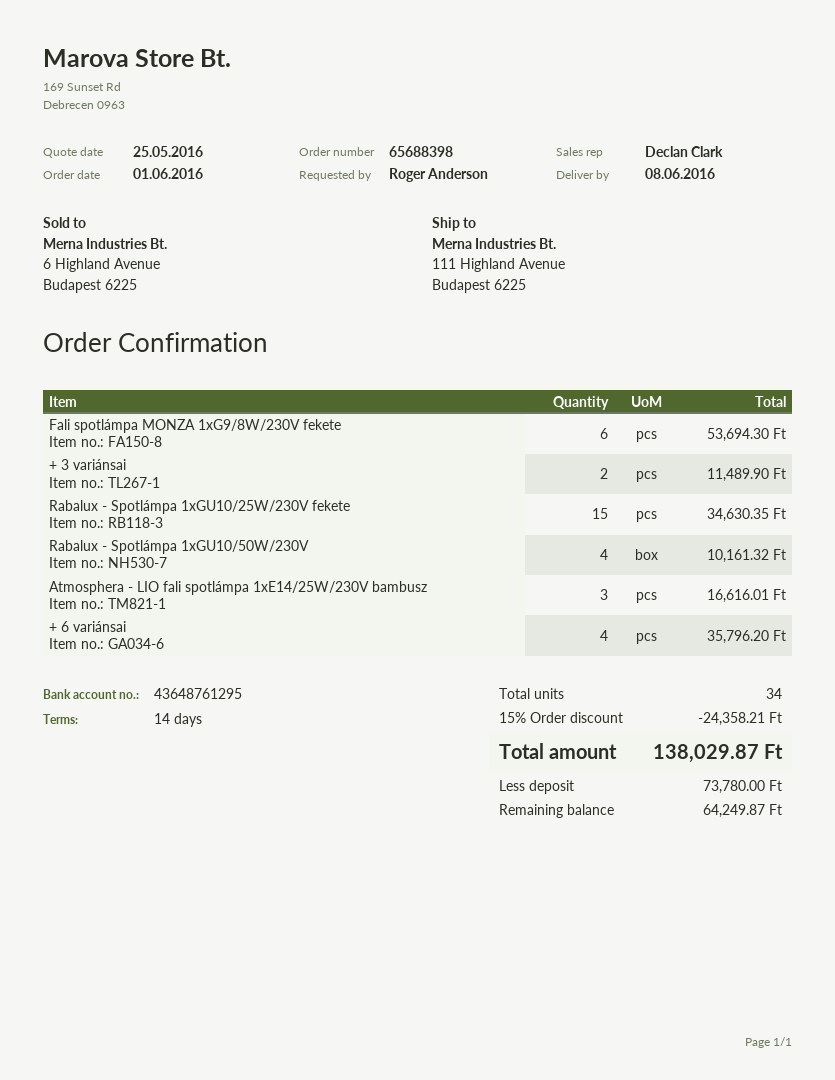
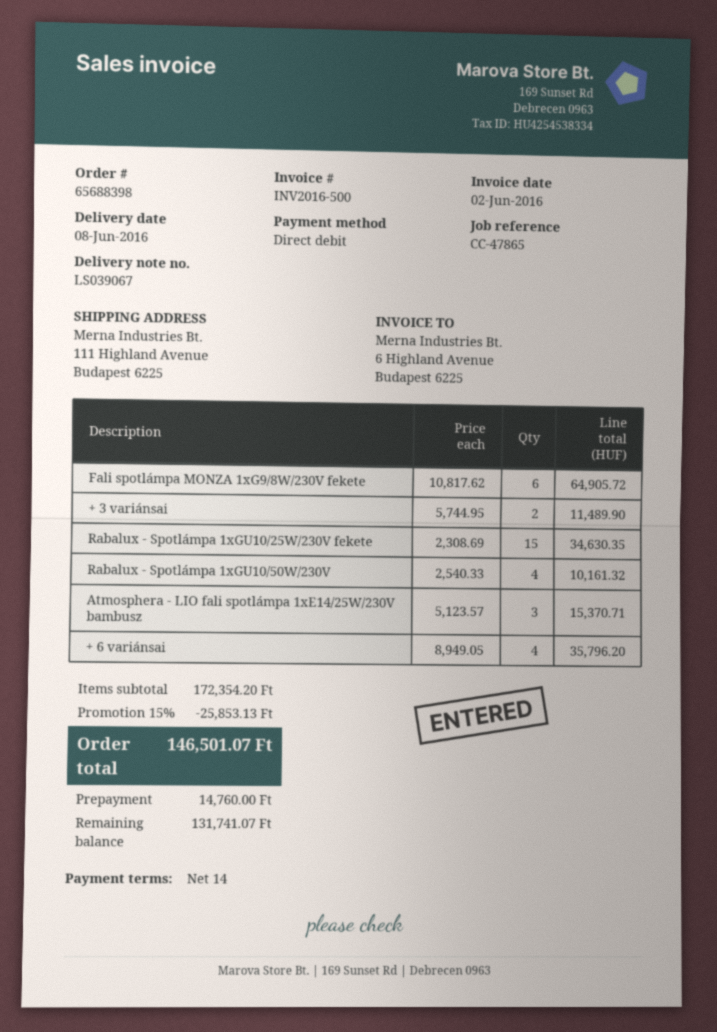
Fali spotlámpa MONZA 1xG9/8W/230V fekete: 6 for 53694.30 -> 6 for 64905.72
Atmosphera - LIO fali spotlámpa 1xE14/25W/230V bambusz: 3 for 16616.01 -> 3 for 15370.71
discount: 15% = 24358.21 -> 15% = 25853.13
total: 138029.87 -> 146501.07
deposit: 73780.00 -> 14760.00
balance: 64249.87 -> 131741.07

